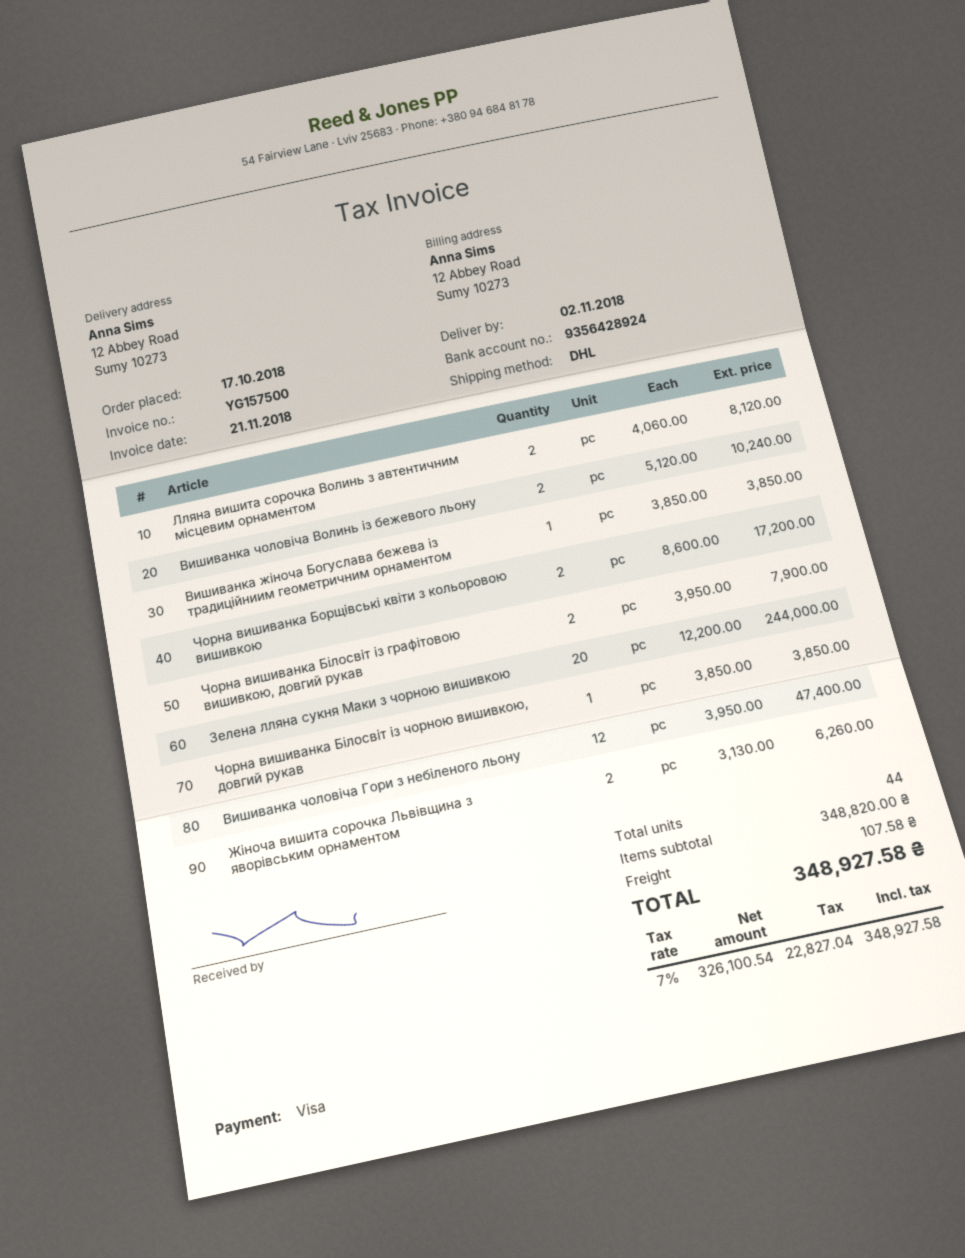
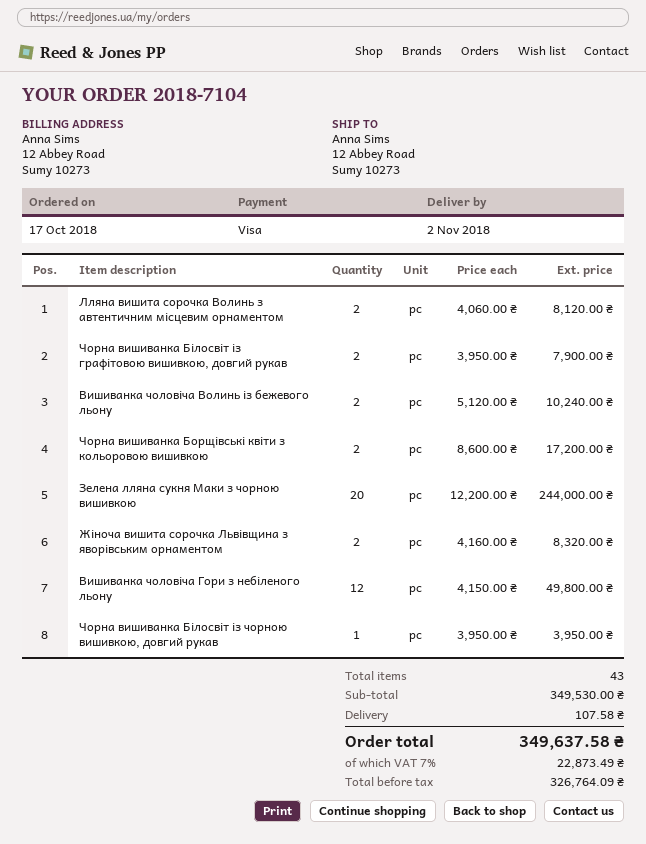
Вишиванка жіноча Богуслава бежева із традиційниим геометричним орнаментом: 1 x 3850.00 = 3850.00 -> none
Чорна вишиванка Білосвіт із чорною вишивкою, довгий рукав: 1 x 3850.00 = 3850.00 -> 1 x 3950.00 = 3950.00
Вишиванка чоловіча Гори з небіленого льону: 12 x 3950.00 = 47400.00 -> 12 x 4150.00 = 49800.00
Жіноча вишита сорочка Львівщина з яворівським орнаментом: 2 x 3130.00 = 6260.00 -> 2 x 4160.00 = 8320.00
total quantity: 44 -> 43
subtotal: 348820.00 -> 349530.00
net: 326100.54 -> 326764.09
tax: 7% = 22827.04 -> 7% = 22873.49
total: 348927.58 -> 349637.58

